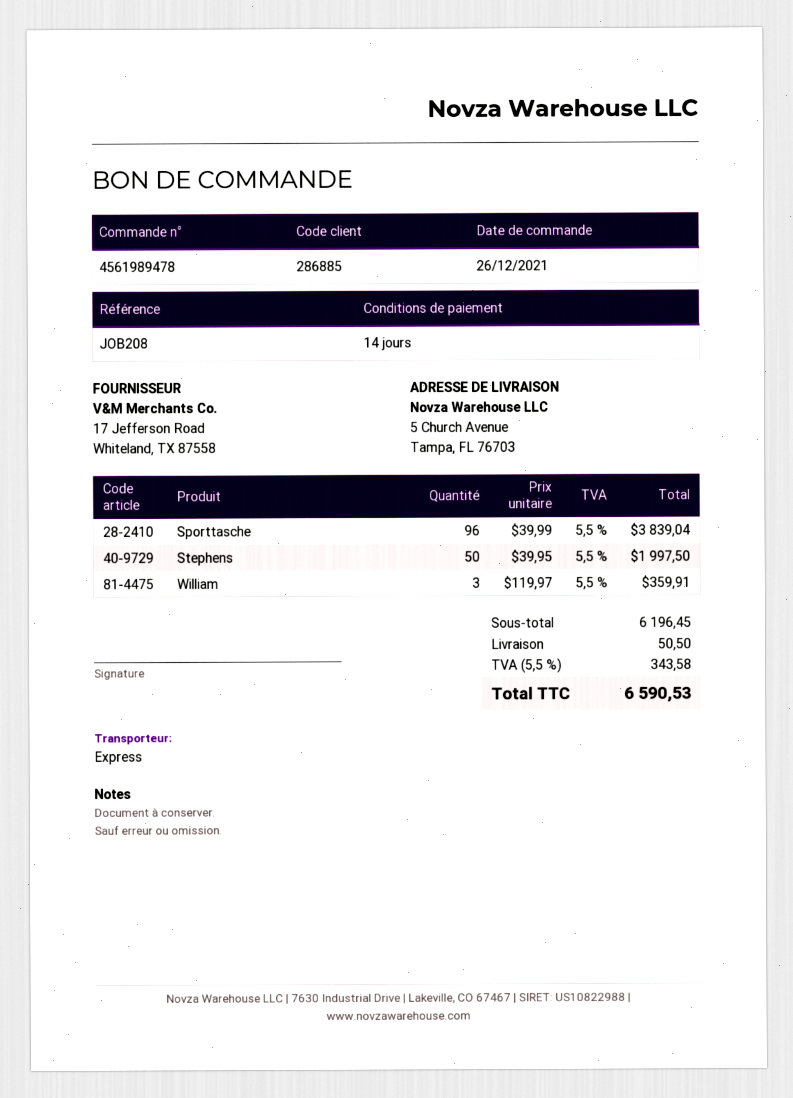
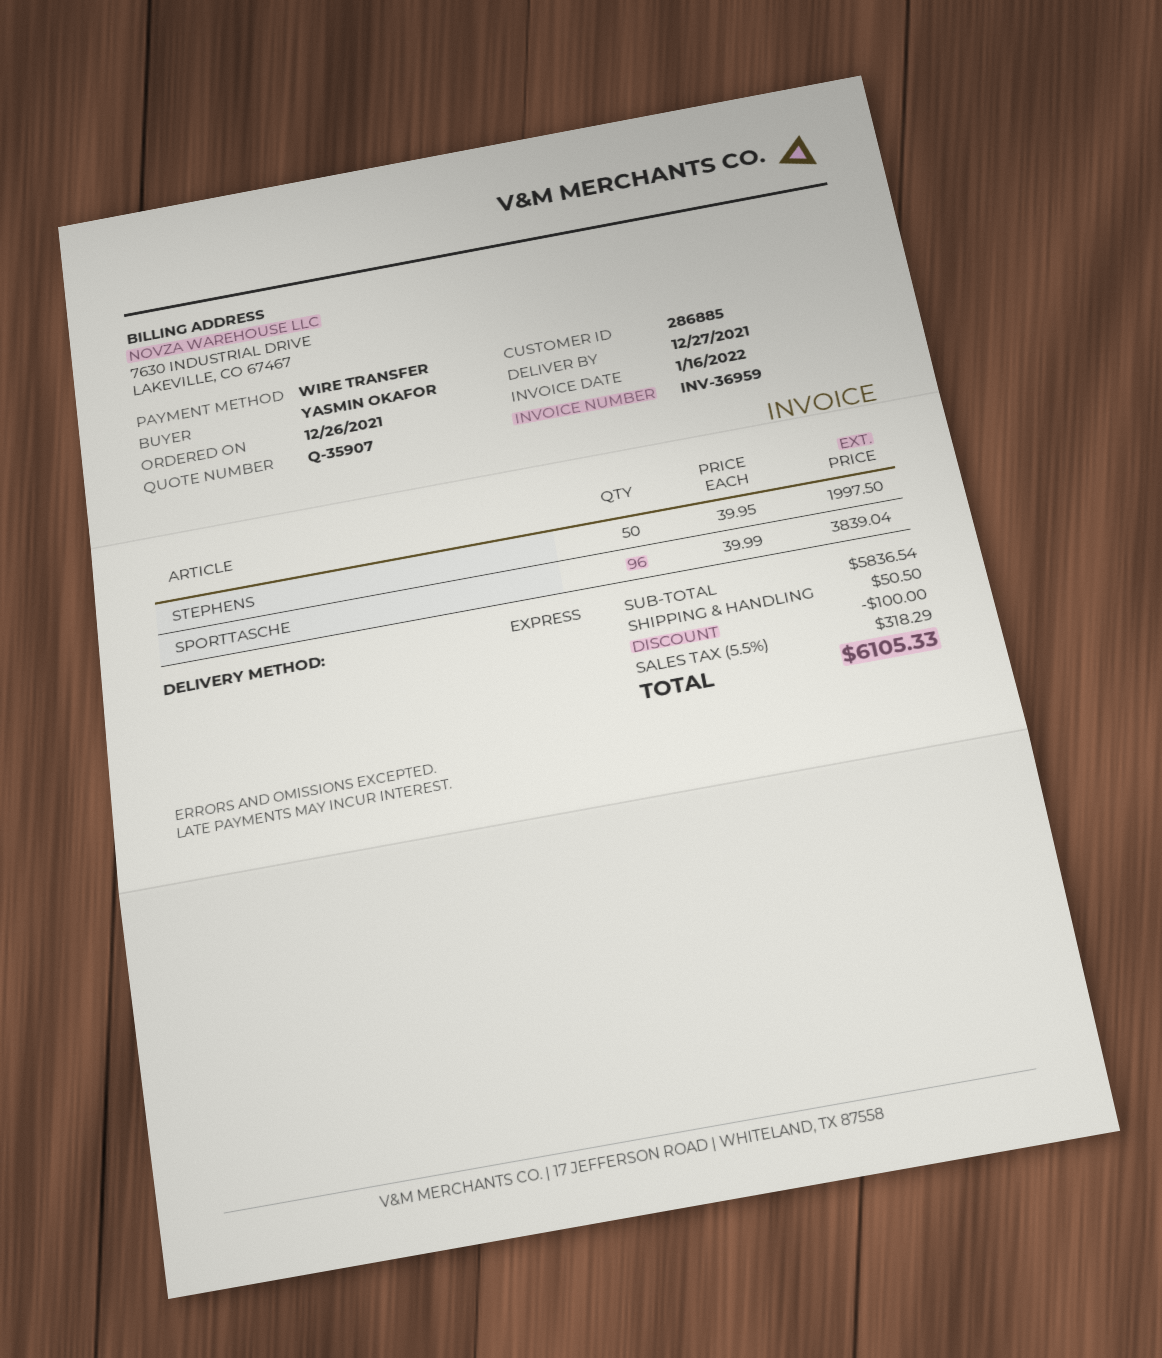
William: 3 x 119.97 = 359.91 -> none
subtotal: 6196.45 -> 5836.54
discount: none -> 100.00
tax: 5.5% = 343.58 -> 5.5% = 318.29
total: 6590.53 -> 6105.33

